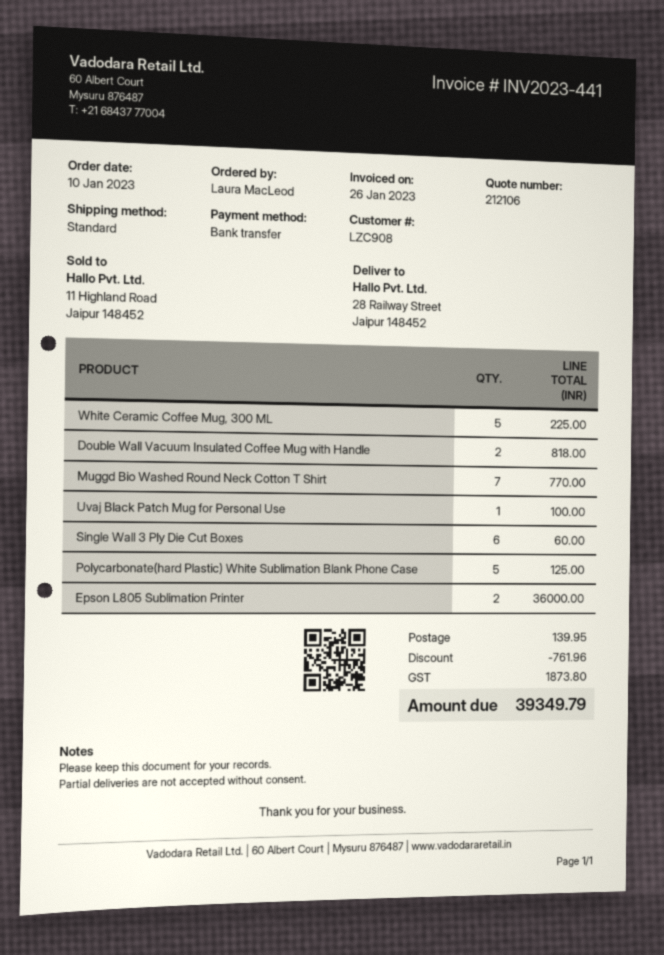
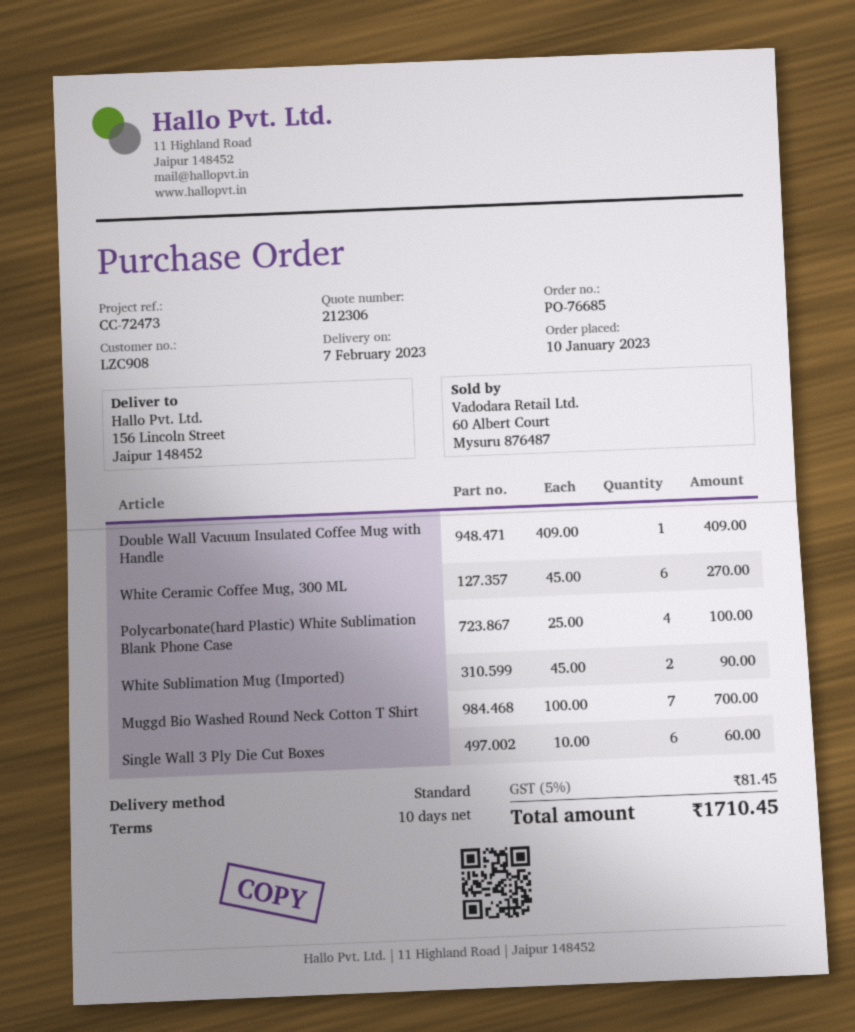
quote number: 212106 -> 212306
ship to: 28 Railway Street, Jaipur 148452 -> 156 Lincoln Street, Jaipur 148452
White Ceramic Coffee Mug, 300 ML: 5 for 225.00 -> 6 for 270.00
Double Wall Vacuum Insulated Coffee Mug with Handle: 2 for 818.00 -> 1 for 409.00
Muggd Bio Washed Round Neck Cotton T Shirt: 7 for 770.00 -> 7 for 700.00
Uvaj Black Patch Mug for Personal Use: 1 for 100.00 -> none
Polycarbonate(hard Plastic) White Sublimation Blank Phone Case: 5 for 125.00 -> 4 for 100.00
Epson L805 Sublimation Printer: 2 for 36000.00 -> none
White Sublimation Mug (Imported): none -> 2 for 90.00
discount: 761.96 -> none
shipping: 139.95 -> none
tax: 1873.80 -> 81.45
total: 39349.79 -> 1710.45

